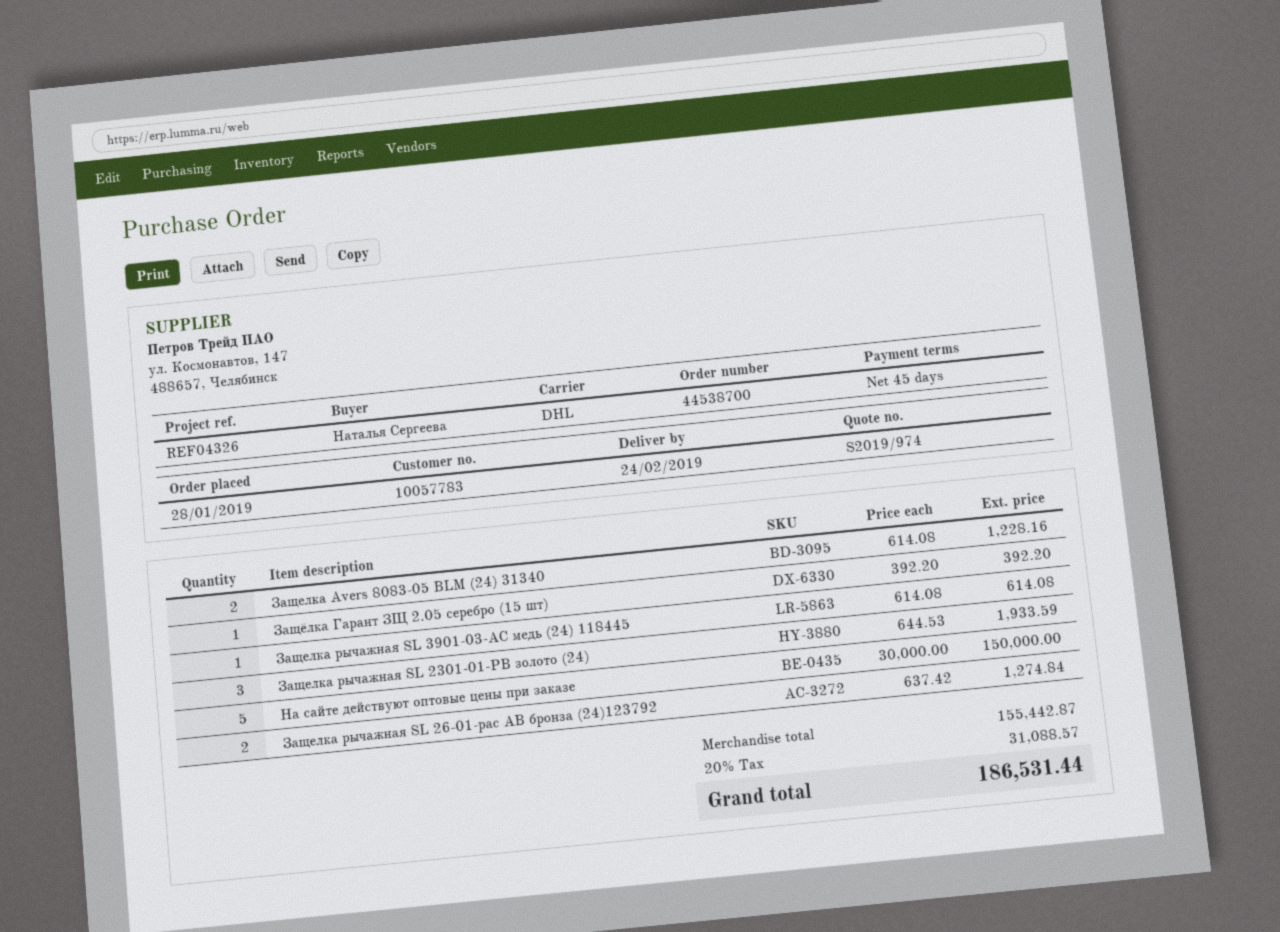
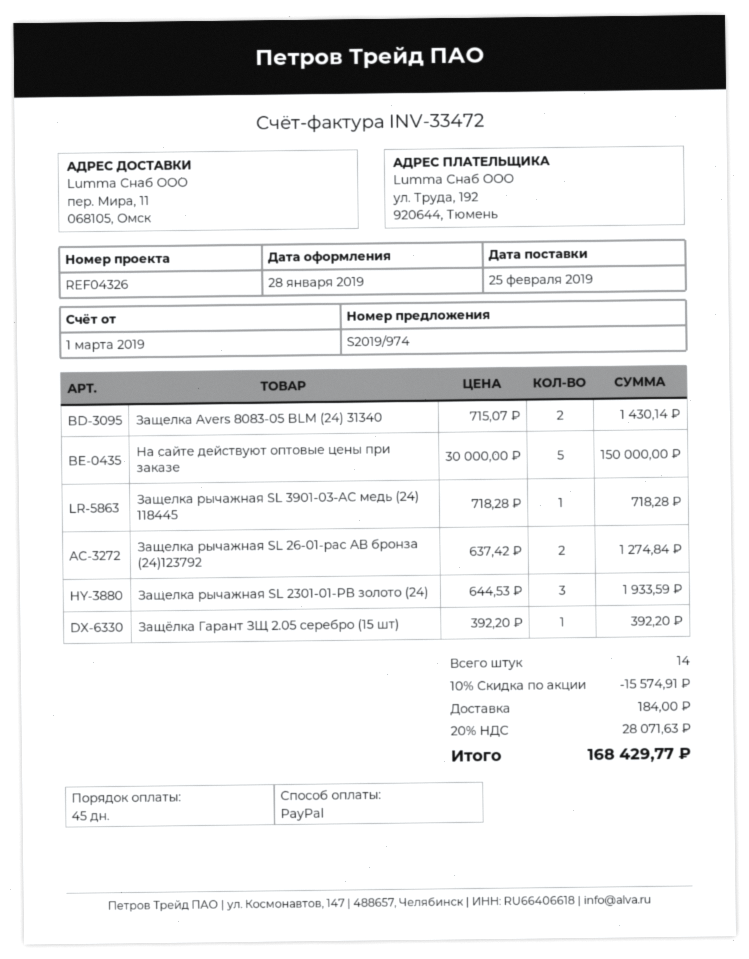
delivery date: 2019-02-24 -> 2019-02-25
Защелка Avers 8083-05 BLM (24) 31340: 2 x 614.08 = 1228.16 -> 2 x 715.07 = 1430.14
Защелка рычажная SL 3901-03-AС медь (24) 118445: 1 x 614.08 = 614.08 -> 1 x 718.28 = 718.28
discount: none -> 10% = 15574.91
shipping: none -> 184.00
tax: 20% = 31088.57 -> 20% = 28071.63
total: 186531.44 -> 168429.77

